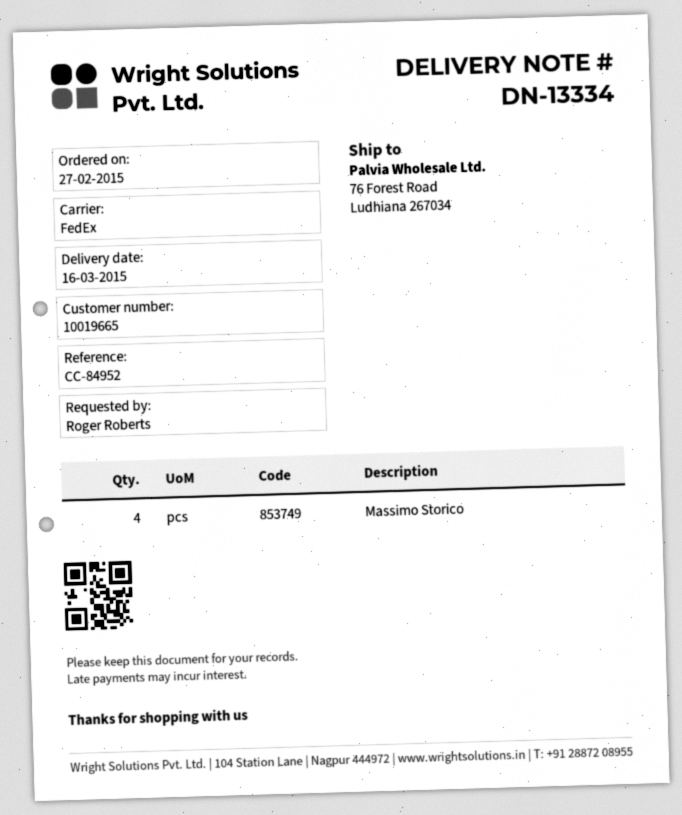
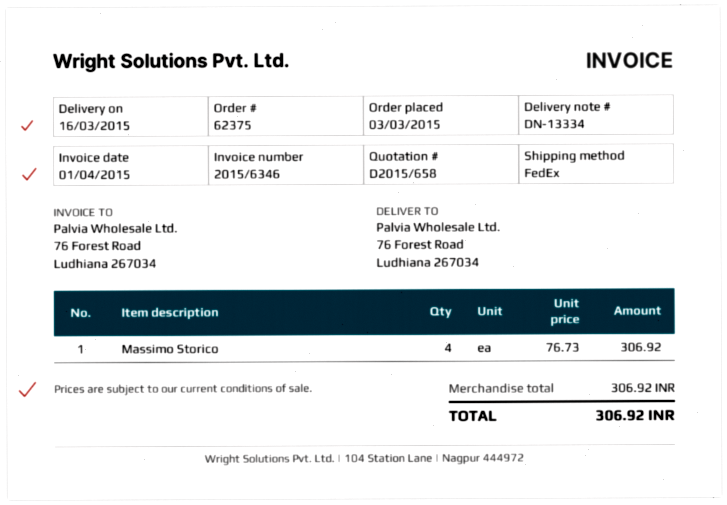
order date: 2015-02-27 -> 2015-03-03

